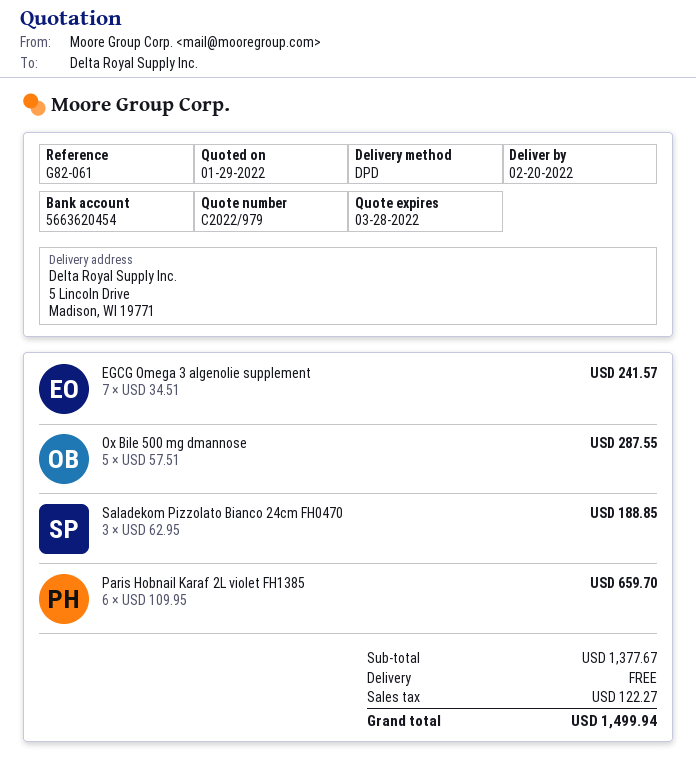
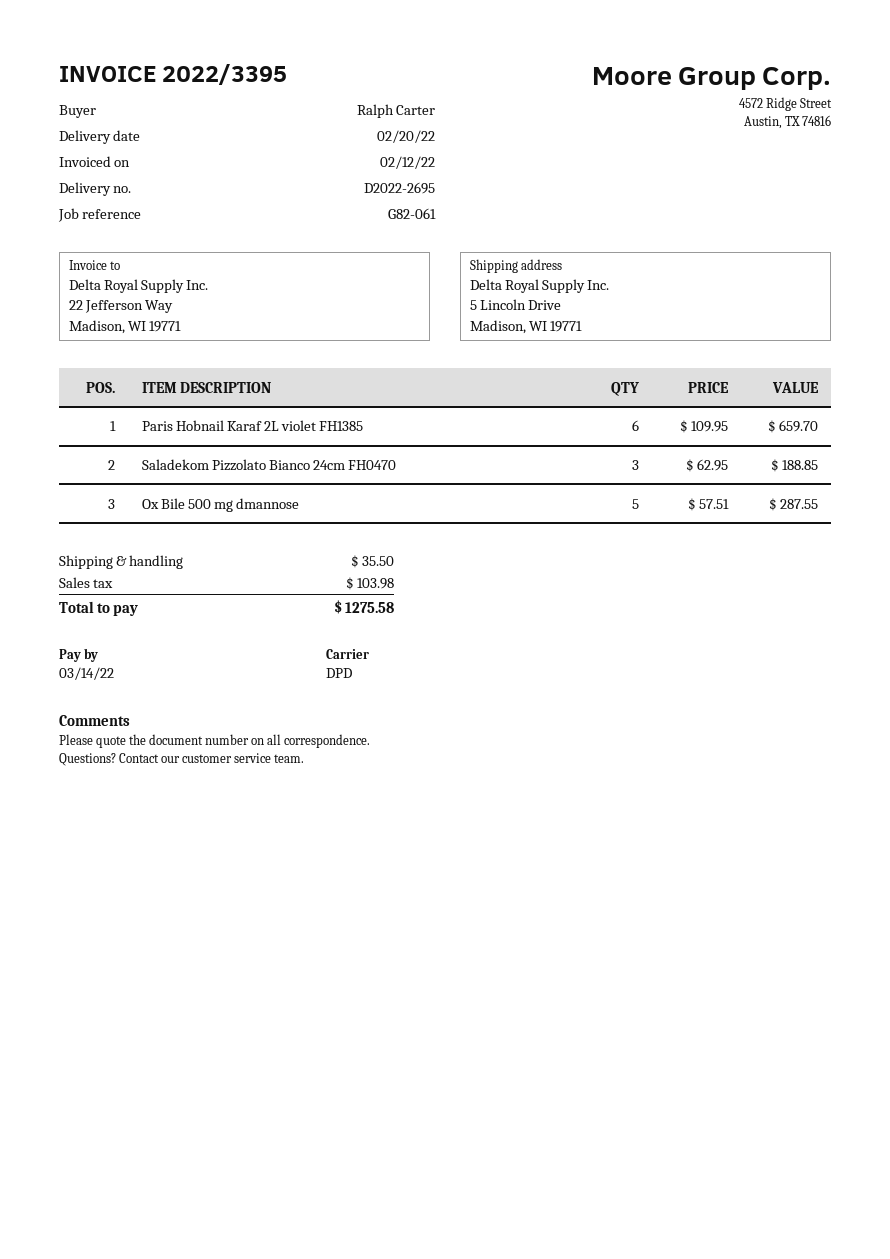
EGCG Omega 3 algenolie supplement: 7 x 34.51 = 241.57 -> none
shipping: 0.00 -> 35.50
tax: 122.27 -> 103.98
total: 1499.94 -> 1275.58

